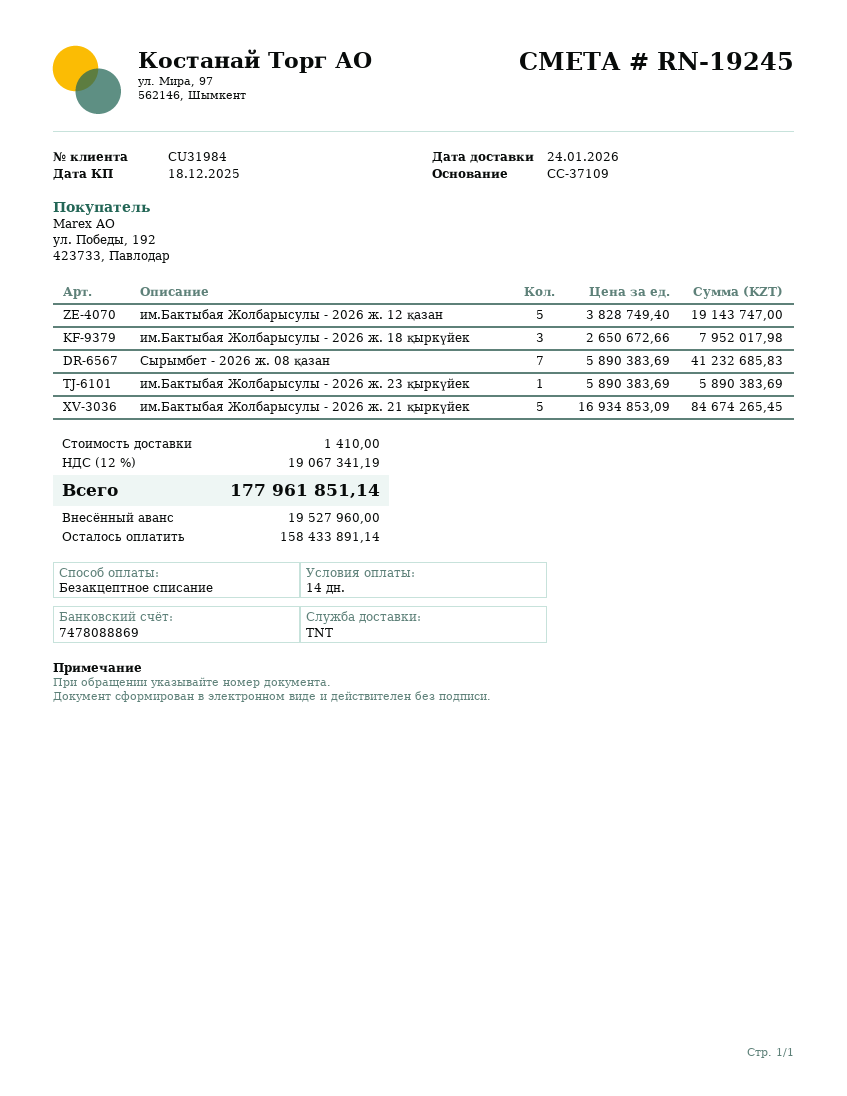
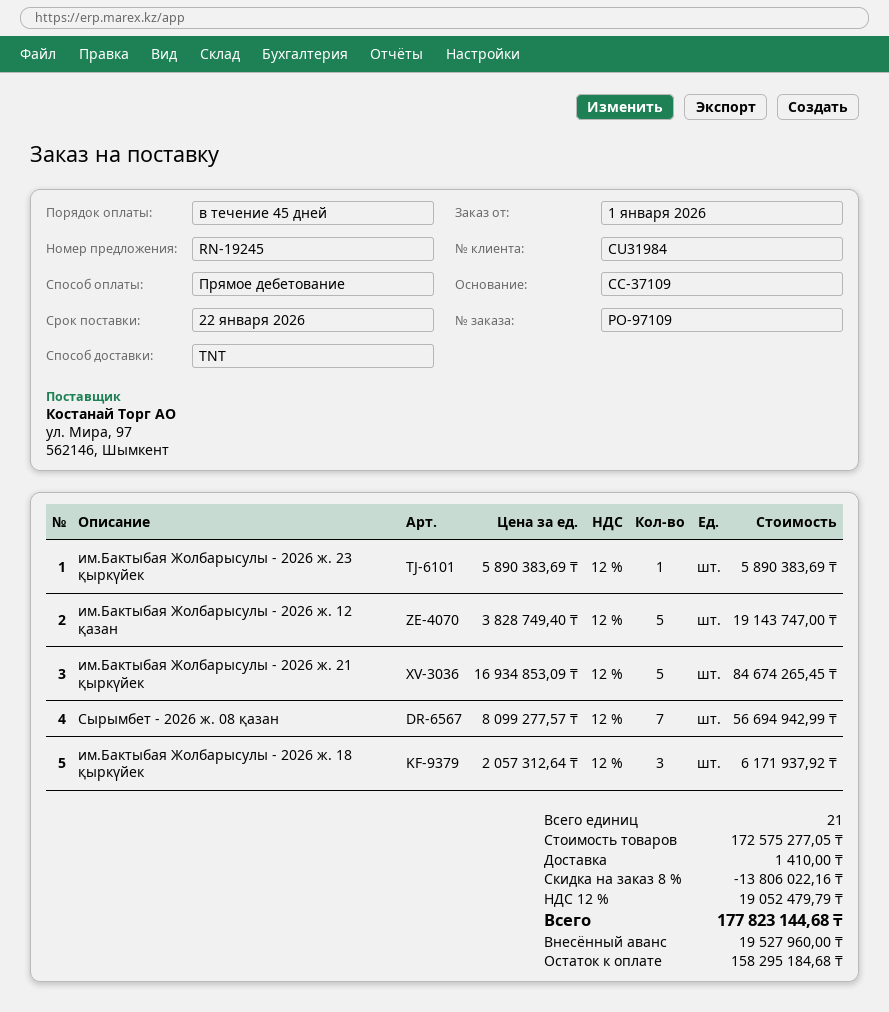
delivery date: 2026-01-24 -> 2026-01-22
payment terms: 14 days -> 45 days
им.Бактыбая Жолбарысулы - 2026 ж. 18 қыркүйек: 3 x 2650672.66 = 7952017.98 -> 3 x 2057312.64 = 6171937.92
Сырымбет - 2026 ж. 08 қазан: 7 x 5890383.69 = 41232685.83 -> 7 x 8099277.57 = 56694942.99
discount: none -> 8% = 13806022.16
tax: 12% = 19067341.19 -> 12% = 19052479.79
total: 177961851.14 -> 177823144.68
balance: 158433891.14 -> 158295184.68

